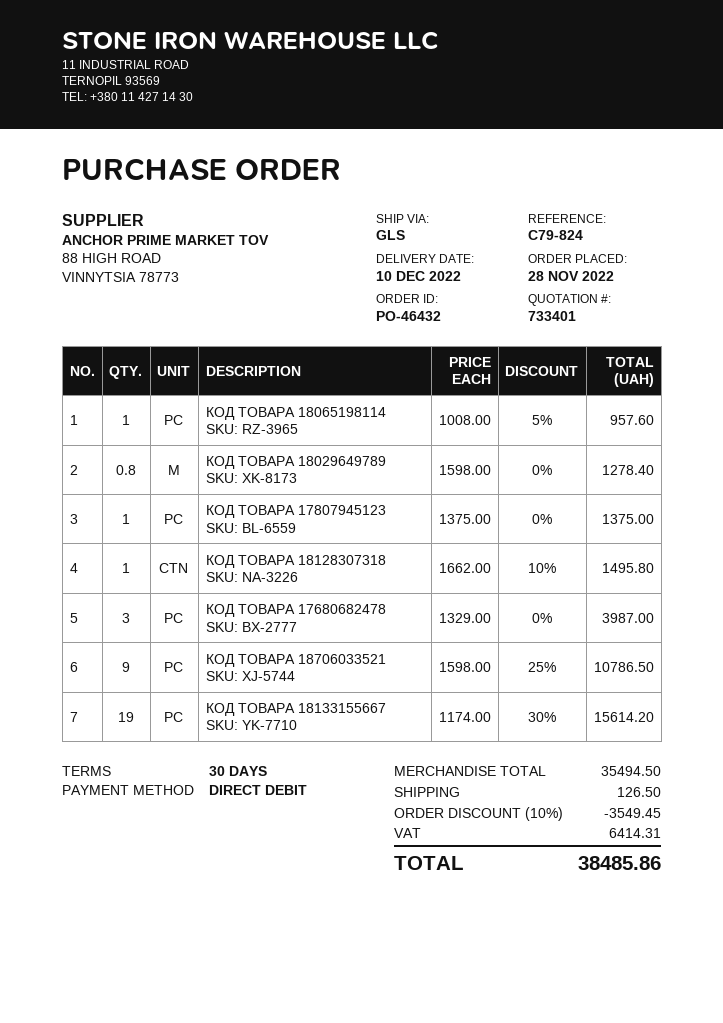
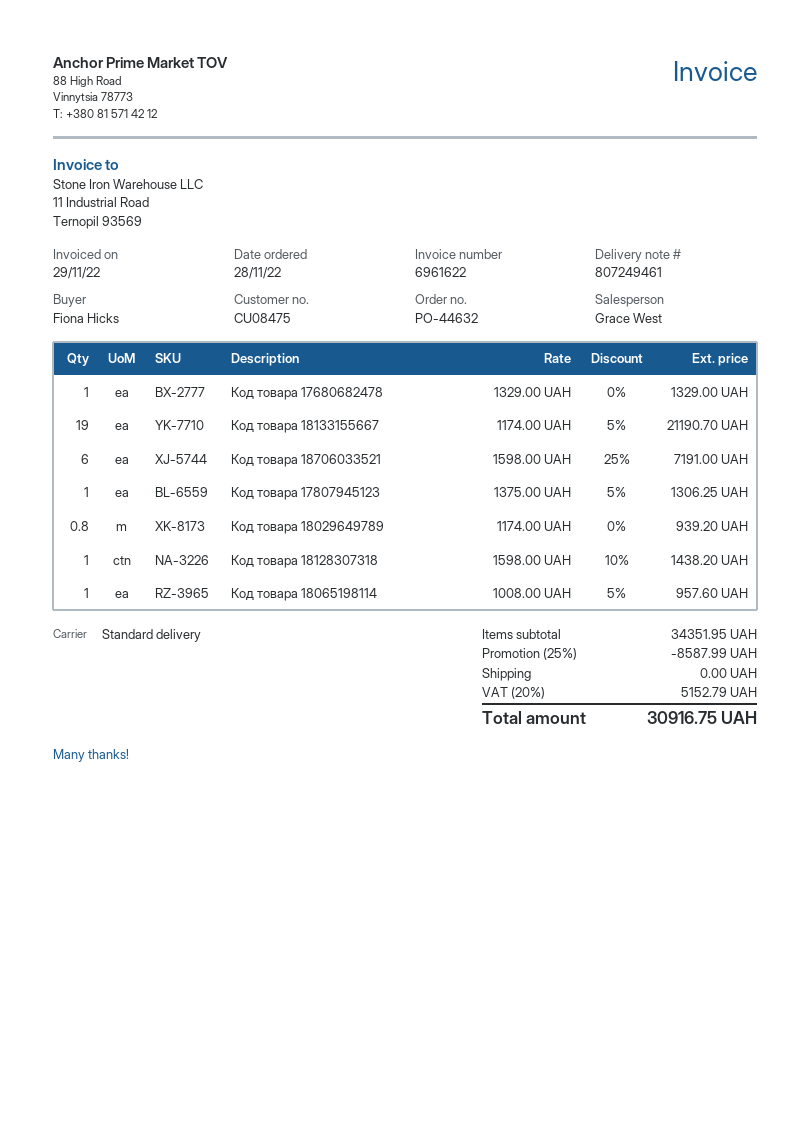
order number: PO-46432 -> PO-44632
shipping method: GLS -> standard
КОД ТОВАРА 18029649789: 0.8 x 1598.00 = 1278.40 -> 0.8 x 1174.00 = 939.20
КОД ТОВАРА 17807945123: 1 x 1375.00 = 1375.00 -> 1 x 1375.00 - 5% = 1306.25
КОД ТОВАРА 18128307318: 1 x 1662.00 - 10% = 1495.80 -> 1 x 1598.00 - 10% = 1438.20
КОД ТОВАРА 17680682478: 3 x 1329.00 = 3987.00 -> 1 x 1329.00 = 1329.00
КОД ТОВАРА 18706033521: 9 x 1598.00 - 25% = 10786.50 -> 6 x 1598.00 - 25% = 7191.00
КОД ТОВАРА 18133155667: 19 x 1174.00 - 30% = 15614.20 -> 19 x 1174.00 - 5% = 21190.70
subtotal: 35494.50 -> 34351.95
discount: 10% = 3549.45 -> 25% = 8587.99
shipping: 126.50 -> 0.00
tax: 6414.31 -> 5152.79
total: 38485.86 -> 30916.75

